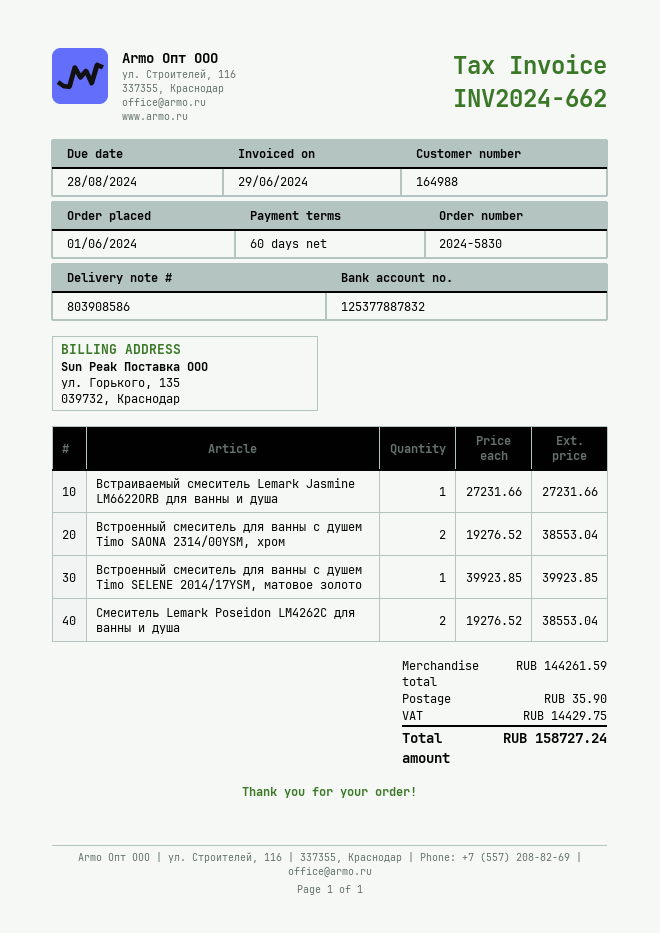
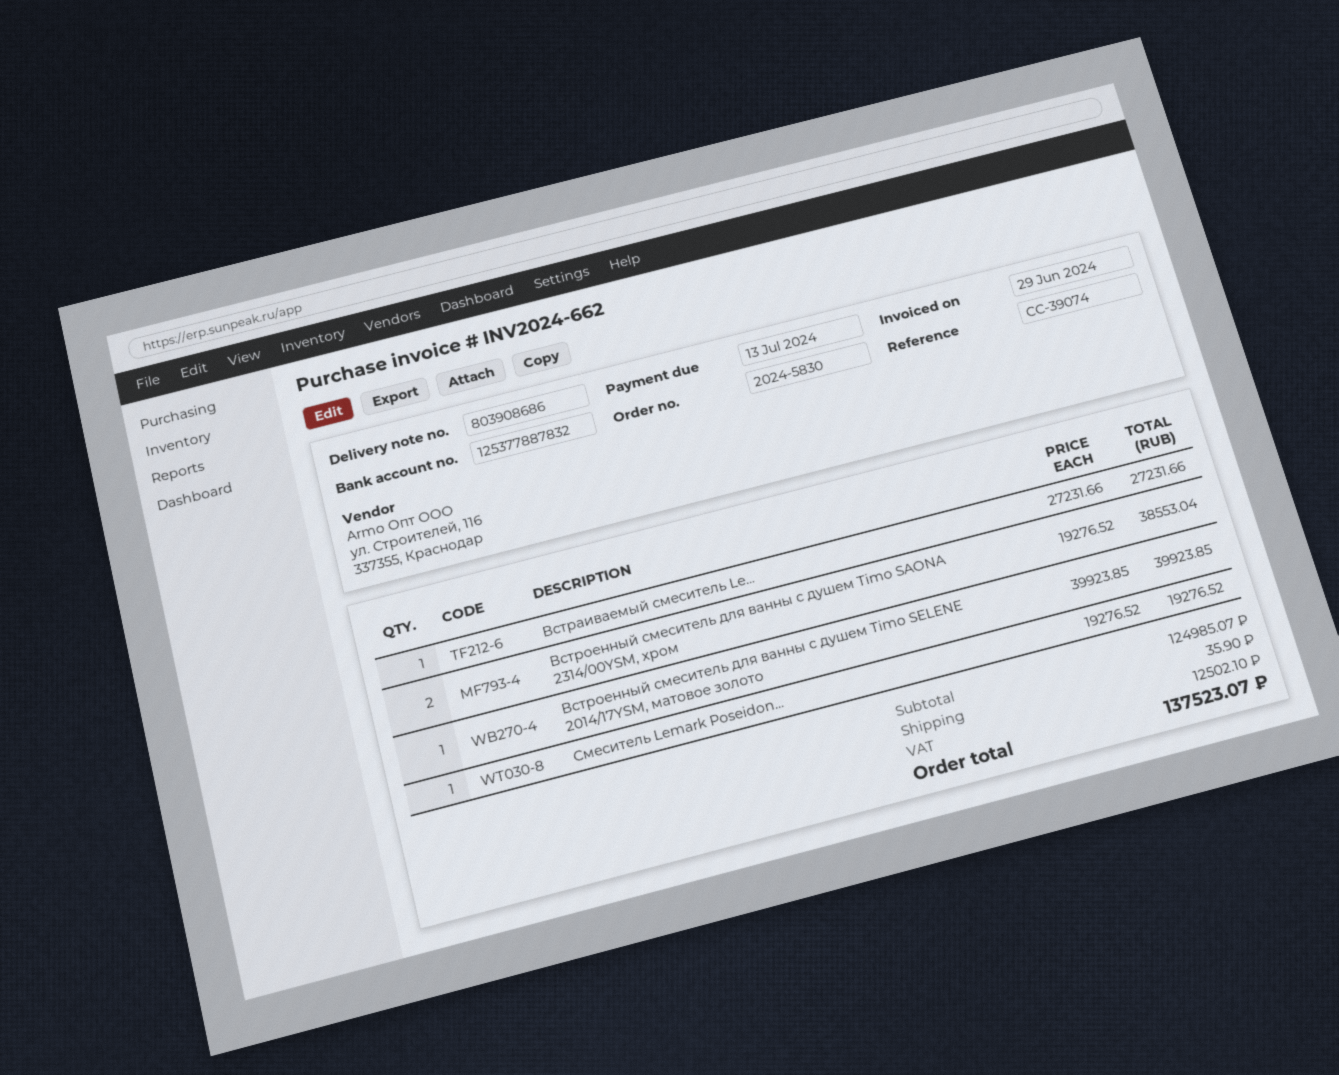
delivery note number: 803908586 -> 803908686
due date: 2024-08-28 -> 2024-07-13
Смеситель Lemark Poseidon LM4262C для ванны и душа: 2 x 19276.52 = 38553.04 -> 1 x 19276.52 = 19276.52
subtotal: 144261.59 -> 124985.07
tax: 14429.75 -> 12502.10
total: 158727.24 -> 137523.07

